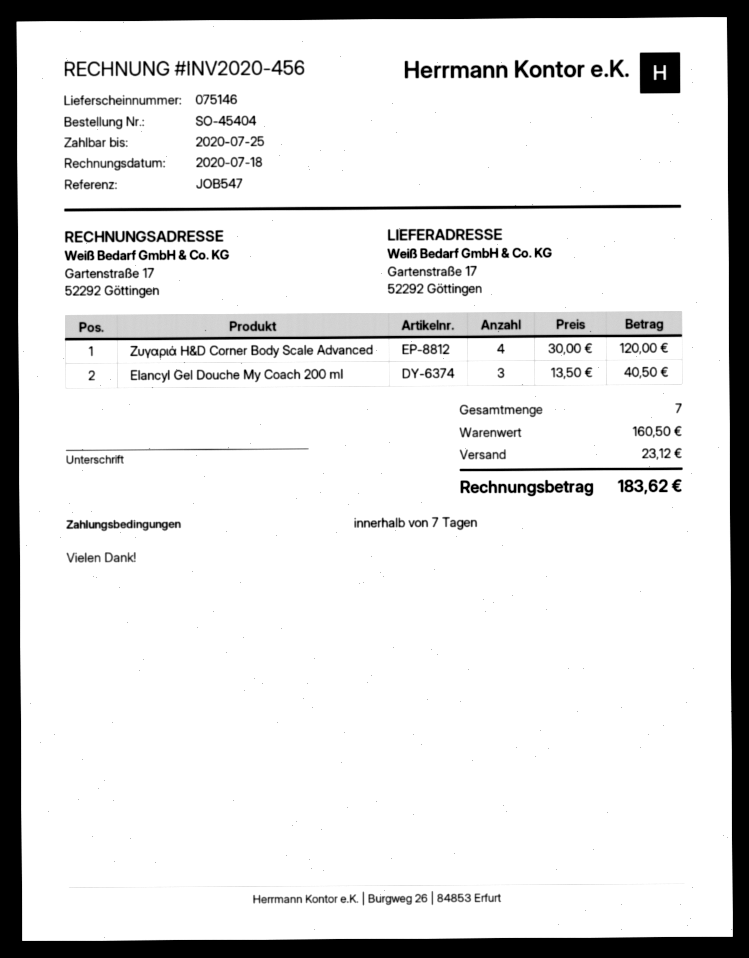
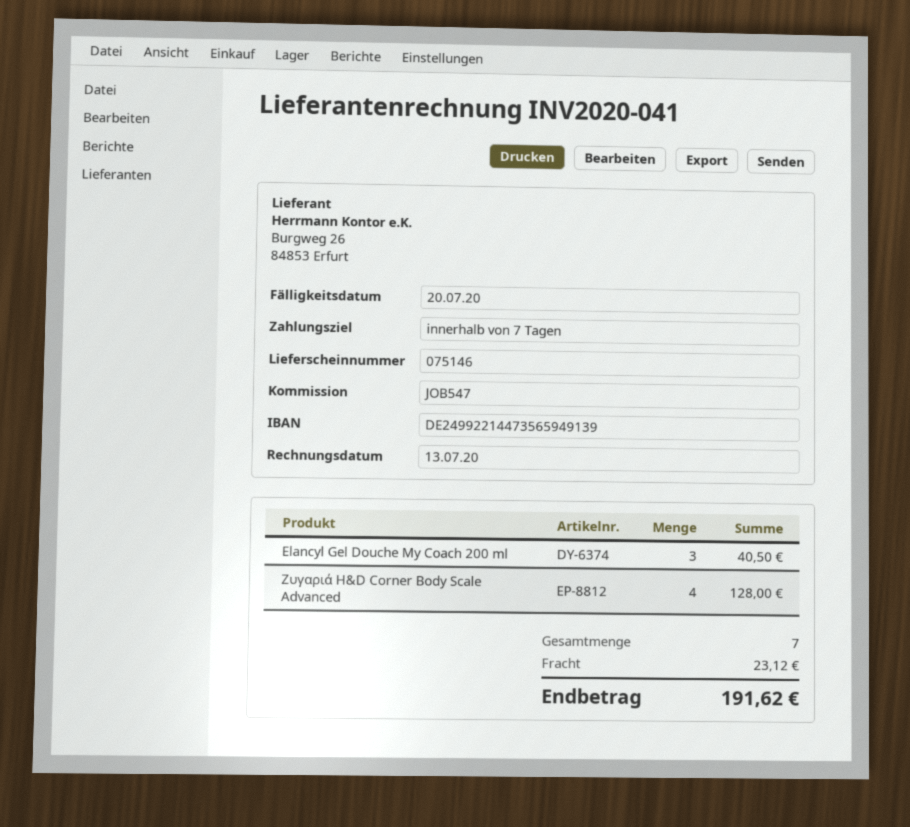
invoice number: INV2020-456 -> INV2020-041
invoice date: 2020-07-18 -> 2020-07-13
due date: 2020-07-25 -> 2020-07-20
Ζυγαριά H&D Corner Body Scale Advanced: 4 for 120.00 -> 4 for 128.00
total: 183.62 -> 191.62

